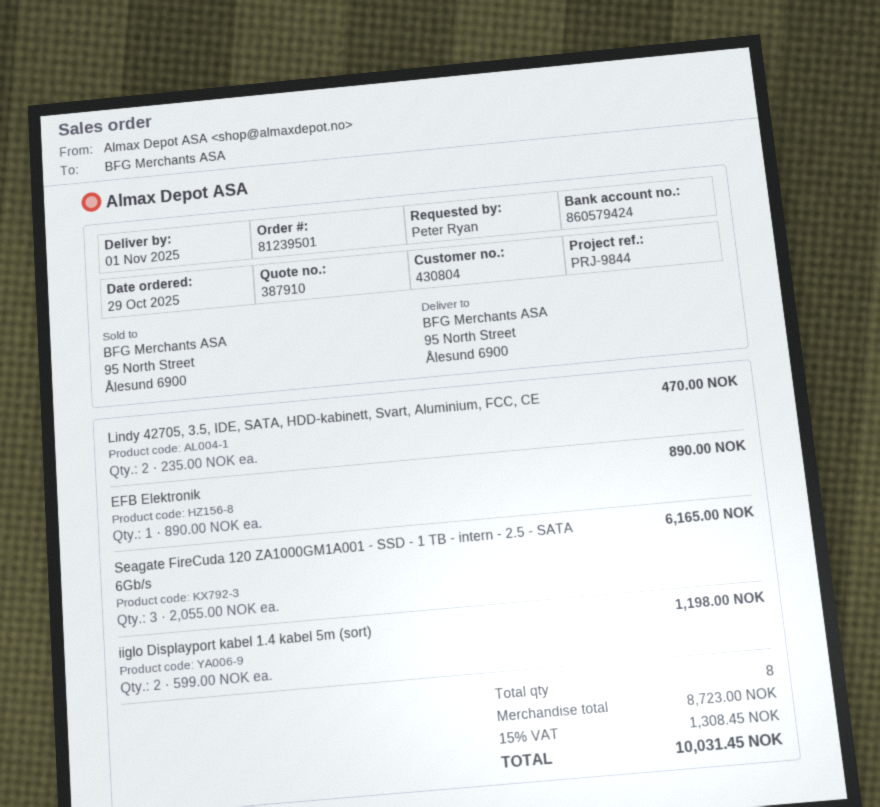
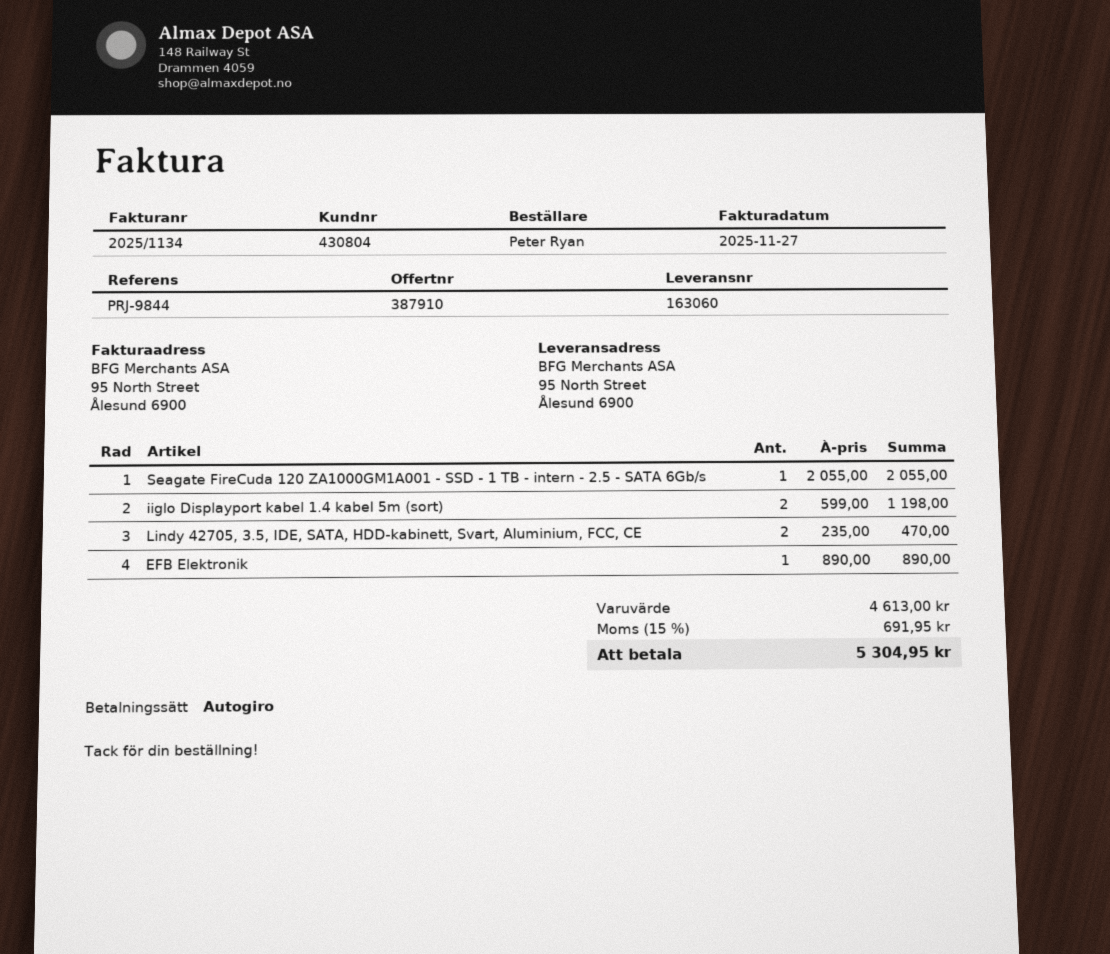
Seagate FireCuda 120 ZA1000GM1A001 - SSD - 1 TB - intern - 2.5 - SATA 6Gb/s: 3 x 2055.00 = 6165.00 -> 1 x 2055.00 = 2055.00
subtotal: 8723.00 -> 4613.00
tax: 15% = 1308.45 -> 15% = 691.95
total: 10031.45 -> 5304.95

